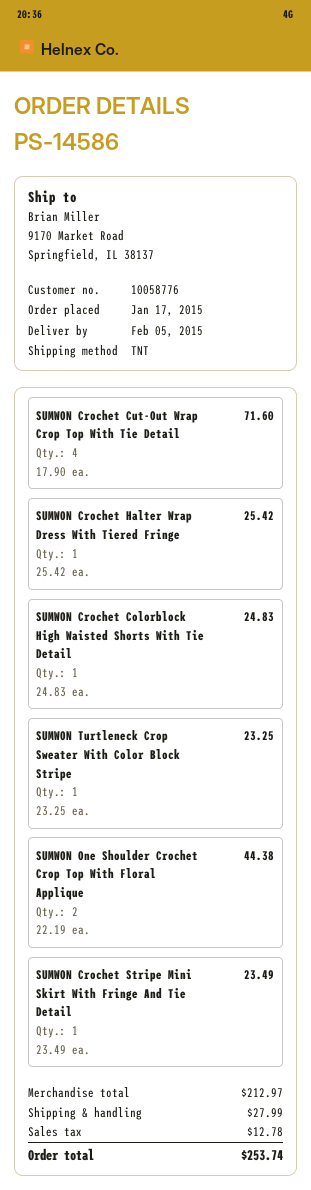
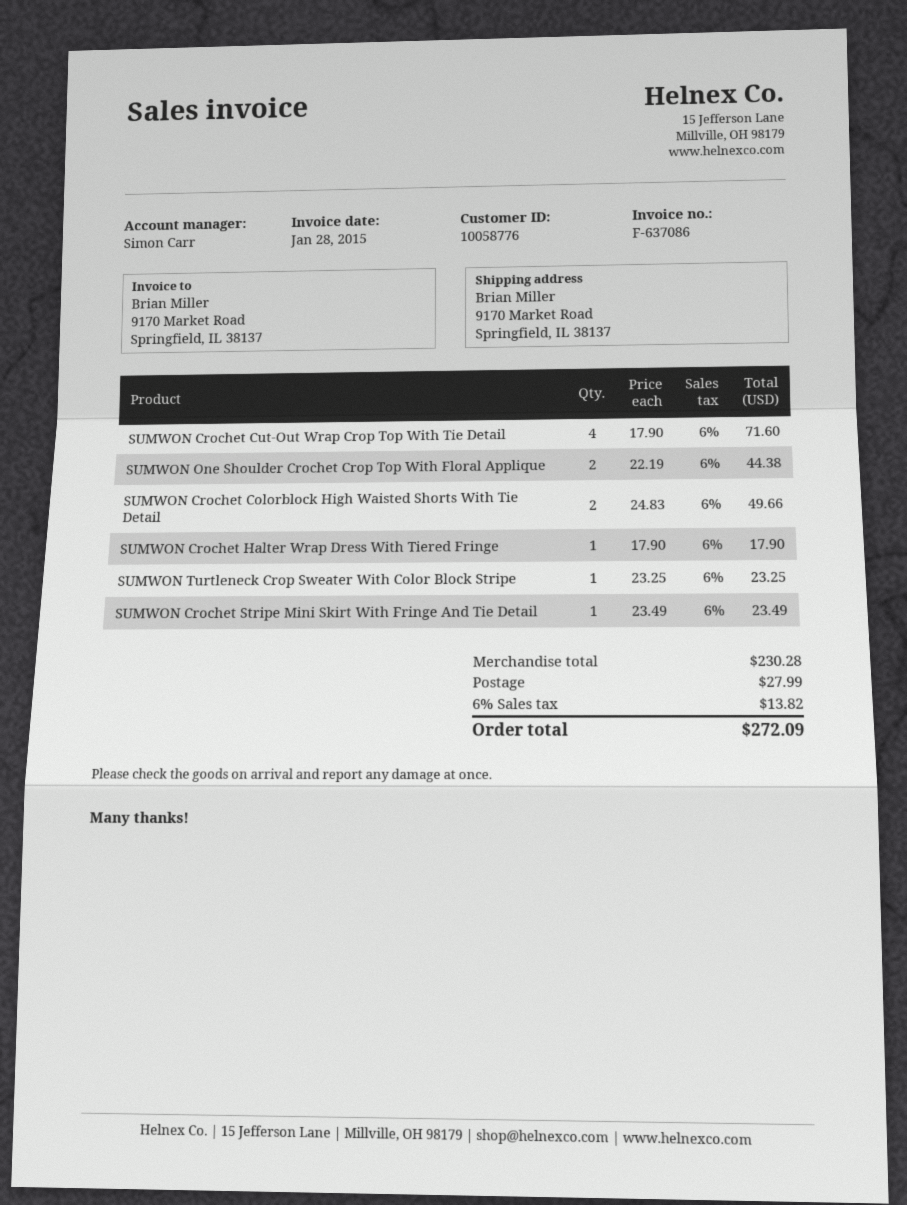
SUMWON Crochet Halter Wrap Dress With Tiered Fringe: 1 x 25.42 = 25.42 -> 1 x 17.90 = 17.90
SUMWON Crochet Colorblock High Waisted Shorts With Tie Detail: 1 x 24.83 = 24.83 -> 2 x 24.83 = 49.66
subtotal: 212.97 -> 230.28
tax: 12.78 -> 13.82
total: 253.74 -> 272.09

